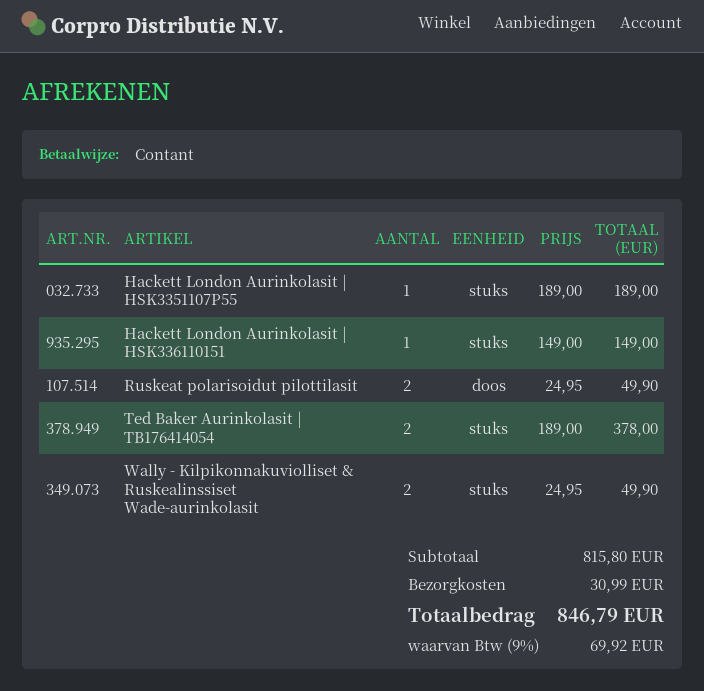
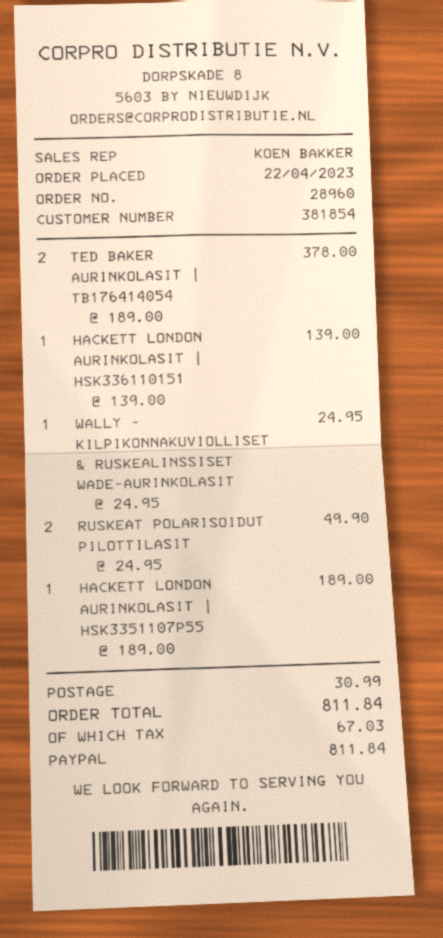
payment method: cash -> PayPal
Hackett London Aurinkolasit | HSK336110151: 1 x 149.00 = 149.00 -> 1 x 139.00 = 139.00
Wally - Kilpikonnakuviolliset & Ruskealinssiset Wade-aurinkolasit: 2 x 24.95 = 49.90 -> 1 x 24.95 = 24.95
tax: 69.92 -> 67.03
total: 846.79 -> 811.84

